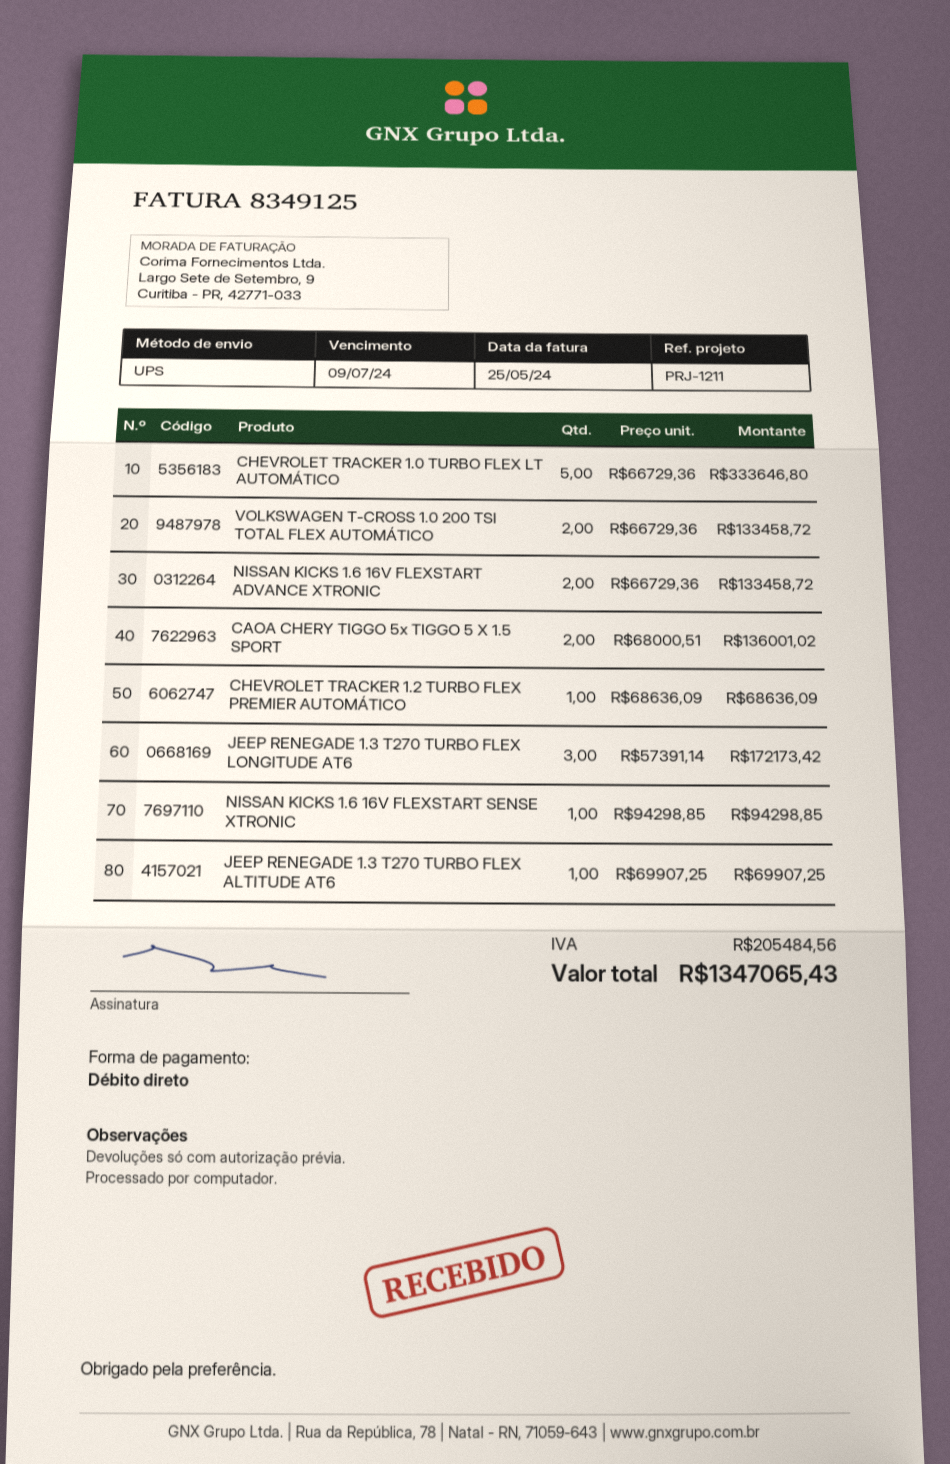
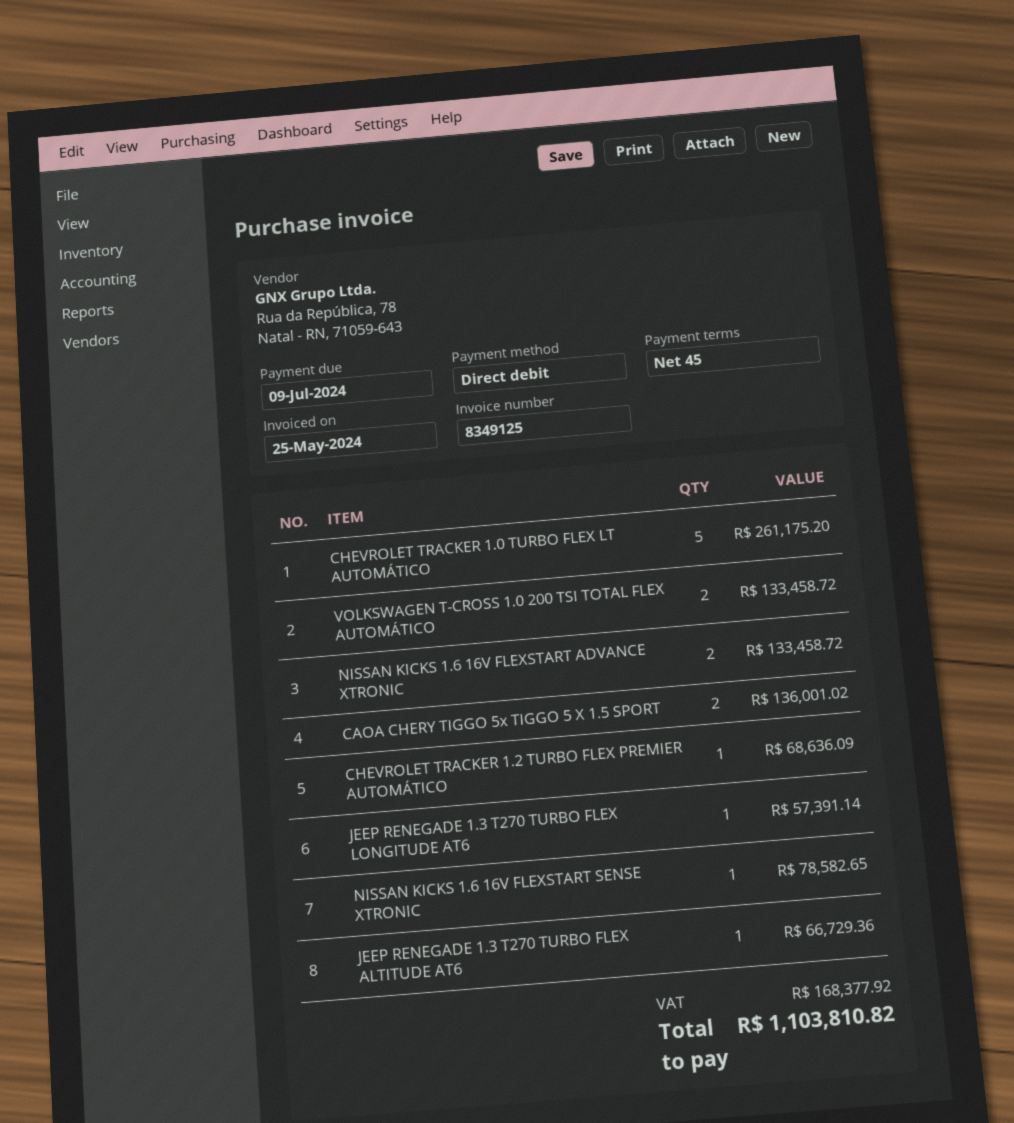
CHEVROLET TRACKER 1.0 TURBO FLEX LT AUTOMÁTICO: 5 for 333646.80 -> 5 for 261175.20
JEEP RENEGADE 1.3 T270 TURBO FLEX LONGITUDE AT6: 3 for 172173.42 -> 1 for 57391.14
NISSAN KICKS 1.6 16V FLEXSTART SENSE XTRONIC: 1 for 94298.85 -> 1 for 78582.65
JEEP RENEGADE 1.3 T270 TURBO FLEX ALTITUDE AT6: 1 for 69907.25 -> 1 for 66729.36
tax: 205484.56 -> 168377.92
total: 1347065.43 -> 1103810.82

